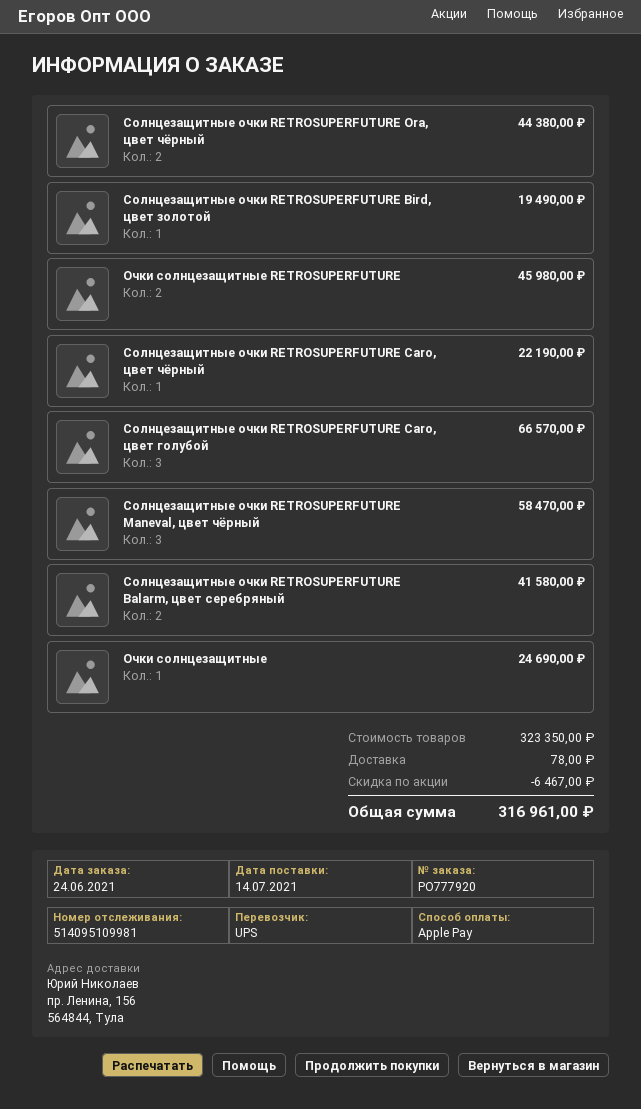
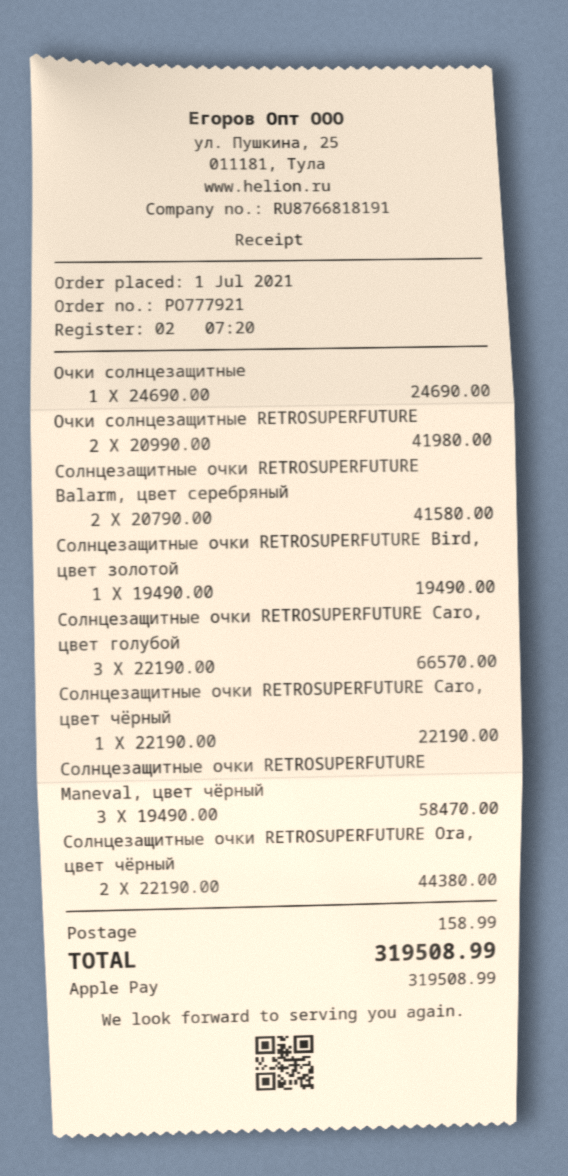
order number: PO777920 -> PO777921
order date: 2021-06-24 -> 2021-07-01
Очки солнцезащитные RETROSUPERFUTURE: 2 for 45980.00 -> 2 for 41980.00
discount: 6467.00 -> none
shipping: 78.00 -> 158.99
total: 316961.00 -> 319508.99

